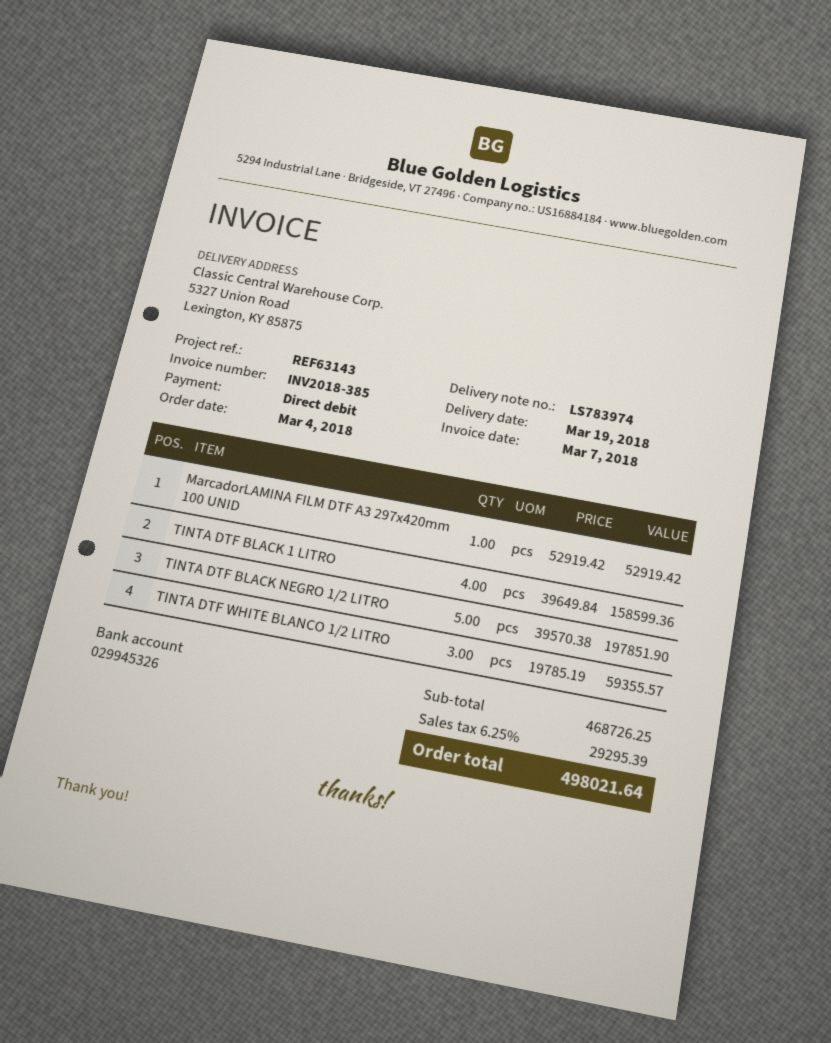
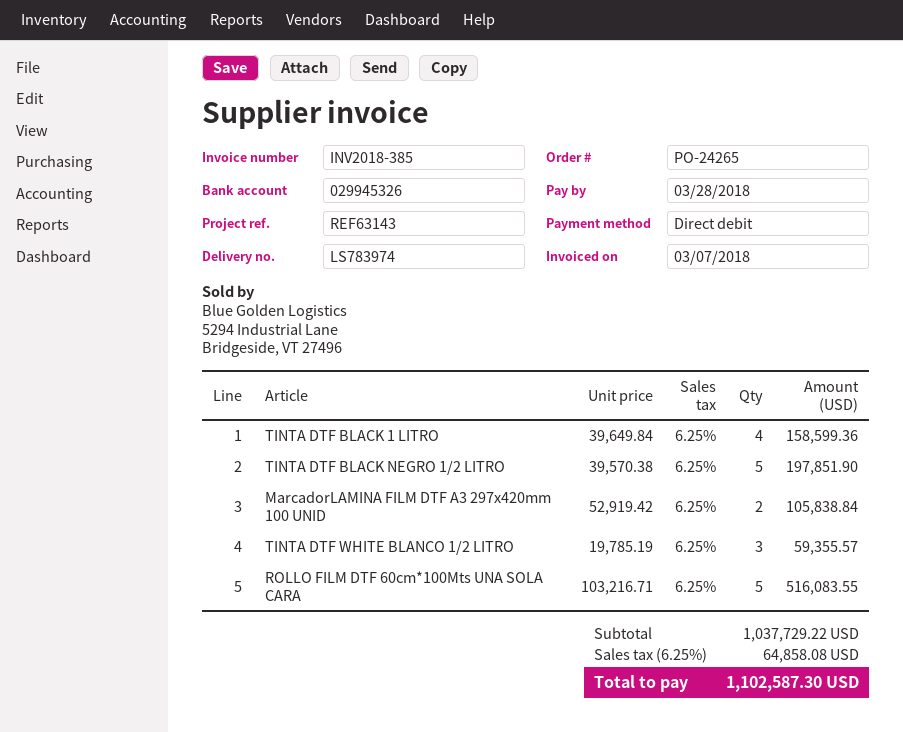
MarcadorLAMINA FILM DTF A3 297x420mm 100 UNID: 1 x 52919.42 = 52919.42 -> 2 x 52919.42 = 105838.84
ROLLO FILM DTF 60cm*100Mts UNA SOLA CARA: none -> 5 x 103216.71 = 516083.55
subtotal: 468726.25 -> 1037729.22
tax: 6.25% = 29295.39 -> 6.25% = 64858.08
total: 498021.64 -> 1102587.30

